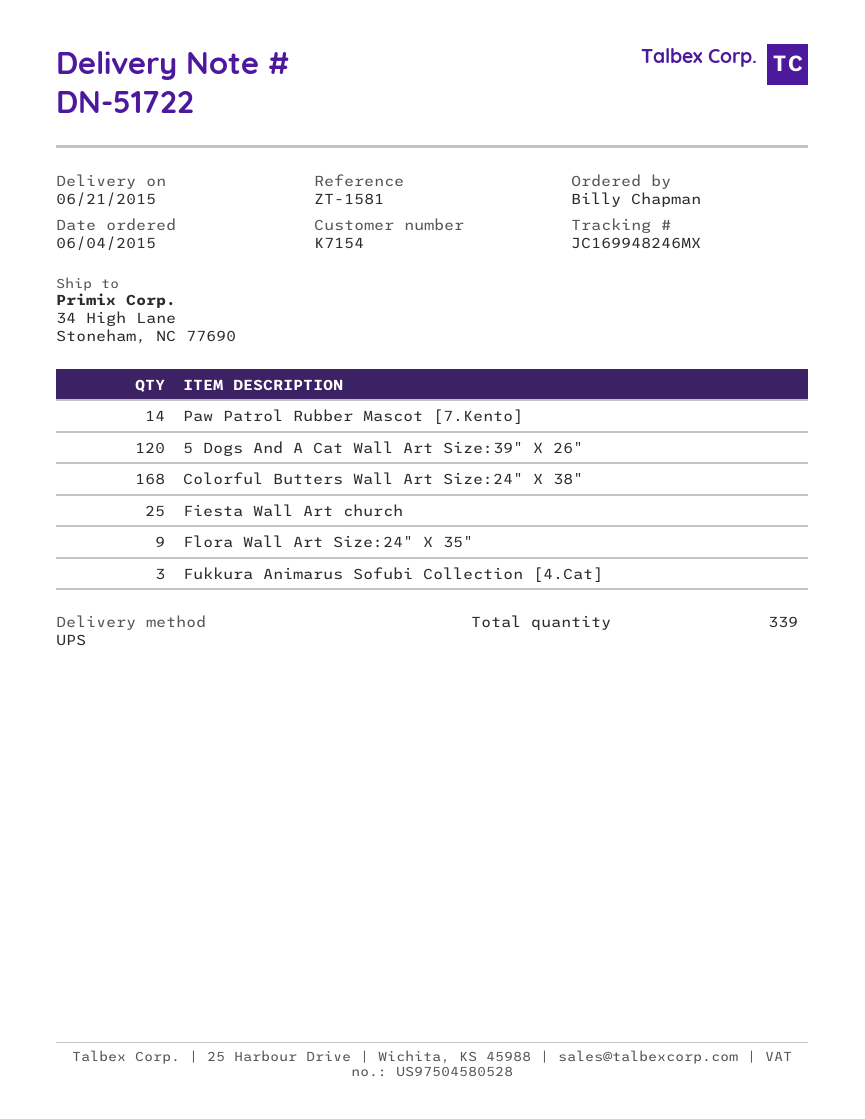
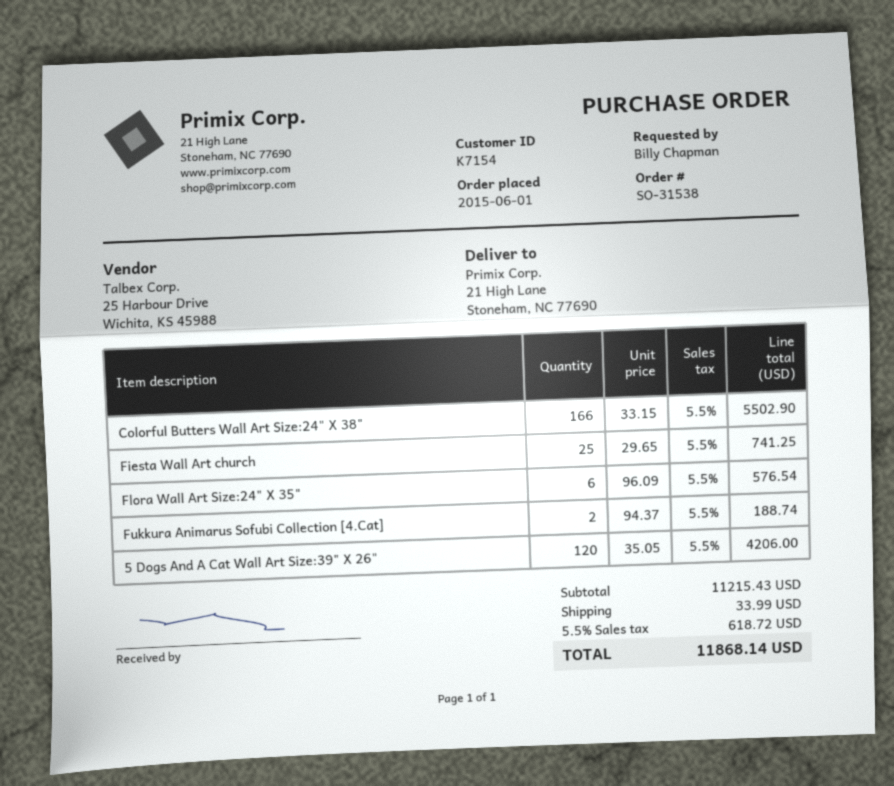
order date: 2015-06-04 -> 2015-06-01
ship to: 34 High Lane, Stoneham, NC 77690 -> 21 High Lane, Stoneham, NC 77690
Paw Patrol Rubber Mascot [7.Kento]: 14 -> none
Colorful Butters Wall Art Size:24" X 38": 168 -> 166
Flora Wall Art Size:24" X 35": 9 -> 6
Fukkura Animarus Sofubi Collection [4.Cat]: 3 -> 2

